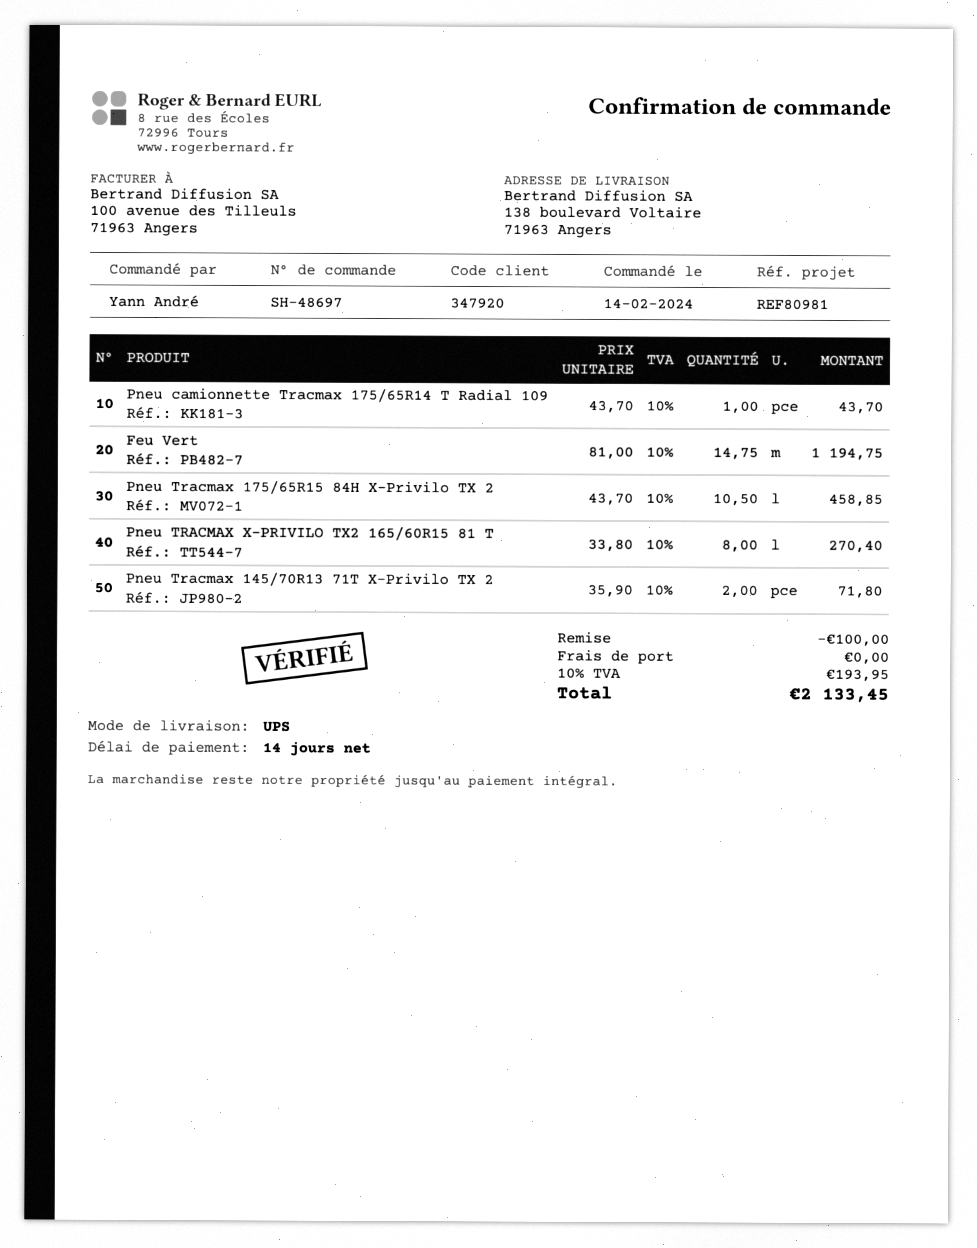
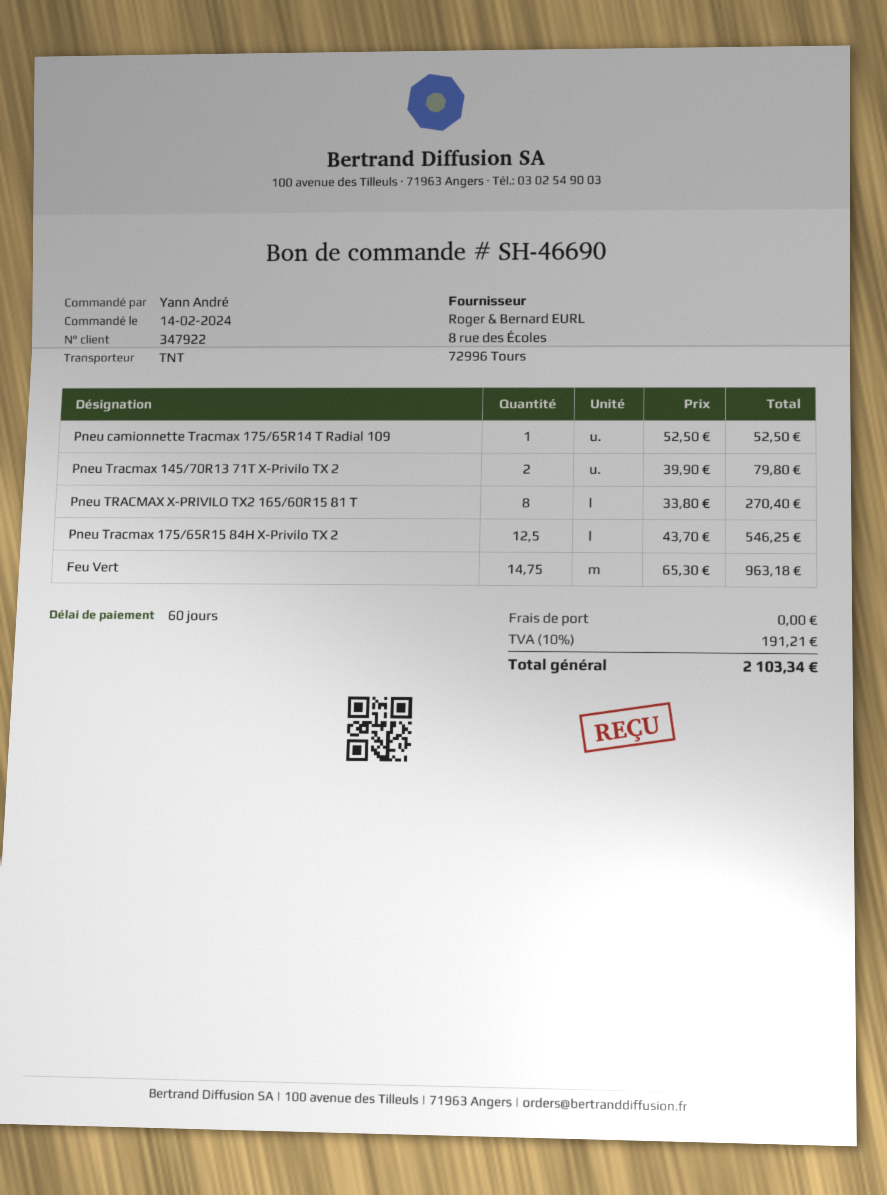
order number: SH-48697 -> SH-46690
payment terms: 14 days -> 60 days
customer number: 347920 -> 347922
shipping method: UPS -> TNT
Pneu camionnette Tracmax 175/65R14 T Radial 109: 1 x 43.70 = 43.70 -> 1 x 52.50 = 52.50
Feu Vert: 14.75 x 81.00 = 1194.75 -> 14.75 x 65.30 = 963.18
Pneu Tracmax 175/65R15 84H X-Privilo TX 2: 10.5 x 43.70 = 458.85 -> 12.5 x 43.70 = 546.25
Pneu Tracmax 145/70R13 71T X-Privilo TX 2: 2 x 35.90 = 71.80 -> 2 x 39.90 = 79.80
discount: 100.00 -> none
tax: 10% = 193.95 -> 10% = 191.21
total: 2133.45 -> 2103.34

